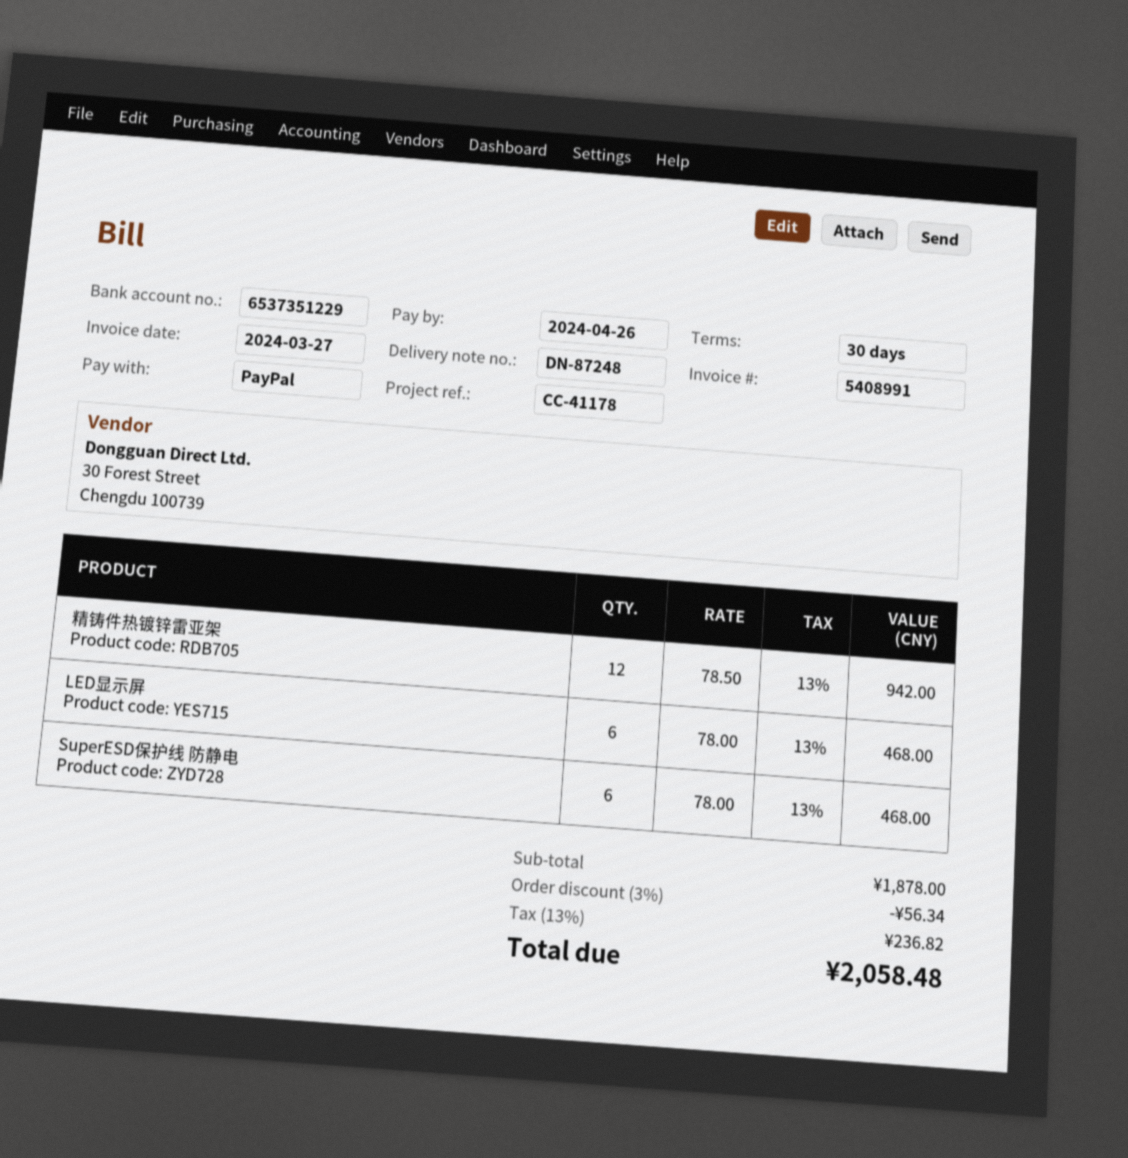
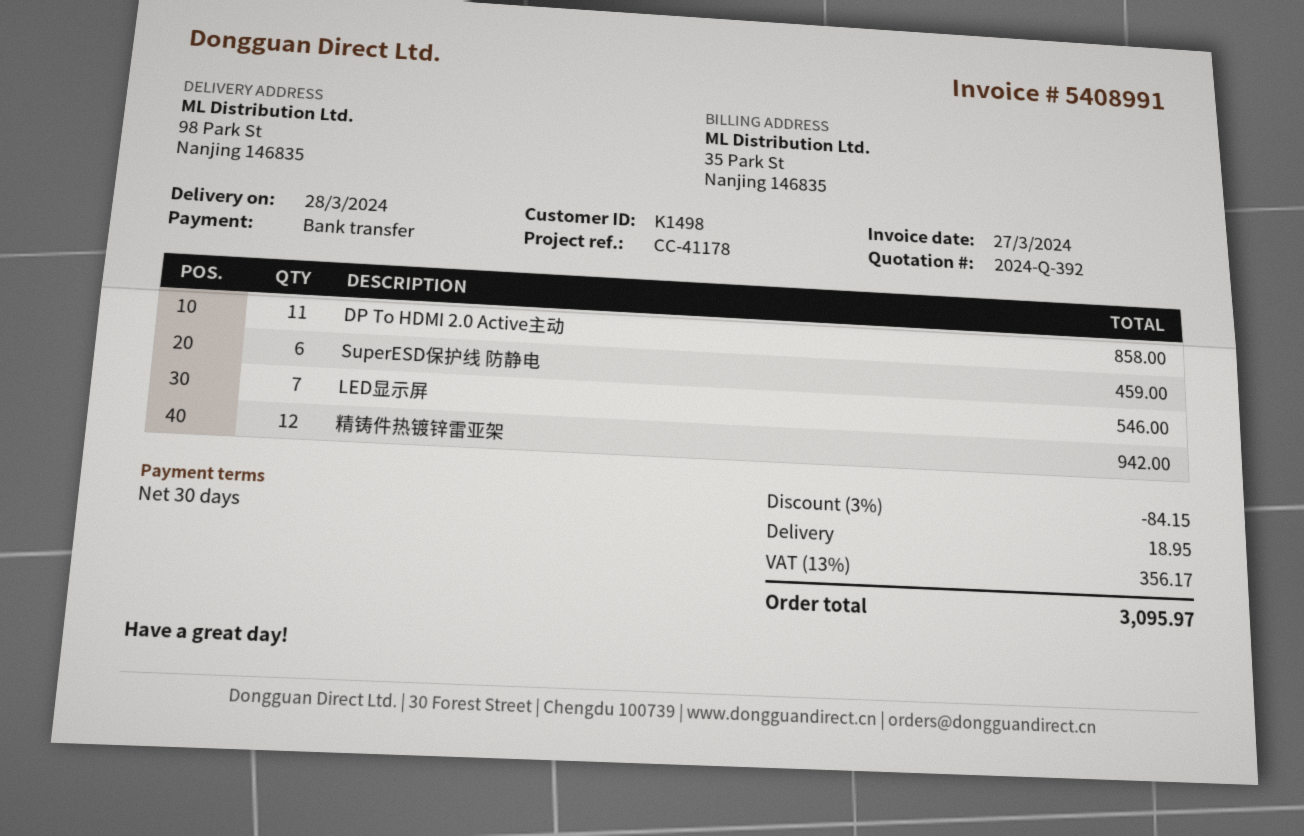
payment method: PayPal -> bank transfer
LED显示屏: 6 for 468.00 -> 7 for 546.00
SuperESD保护线 防静电: 6 for 468.00 -> 6 for 459.00
DP To HDMI 2.0 Active主动: none -> 11 for 858.00
discount: 3% = 56.34 -> 3% = 84.15
shipping: none -> 18.95
tax: 13% = 236.82 -> 13% = 356.17
total: 2058.48 -> 3095.97

